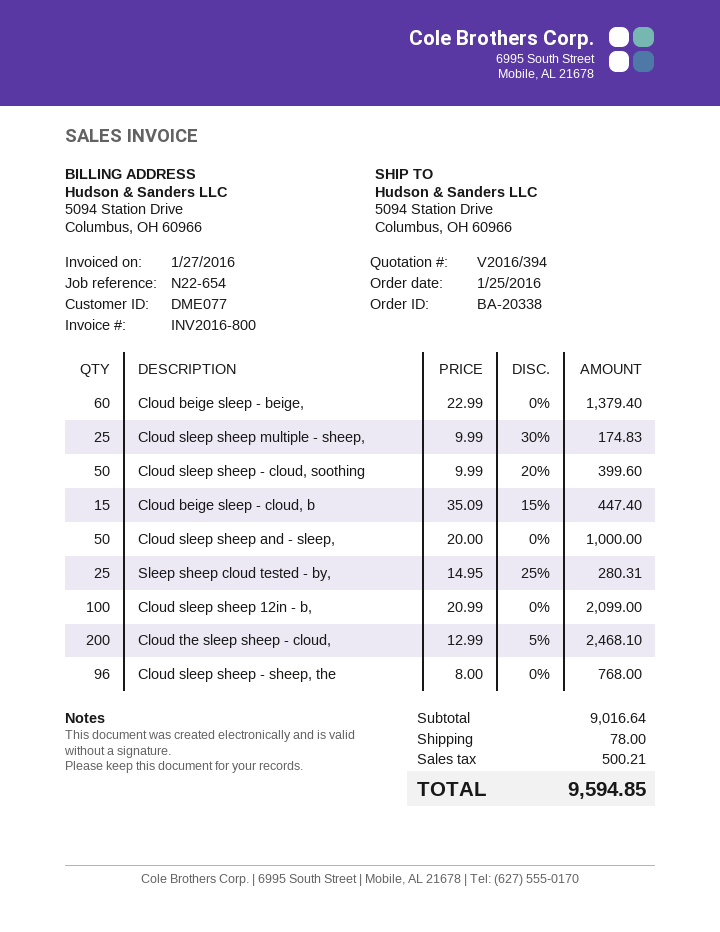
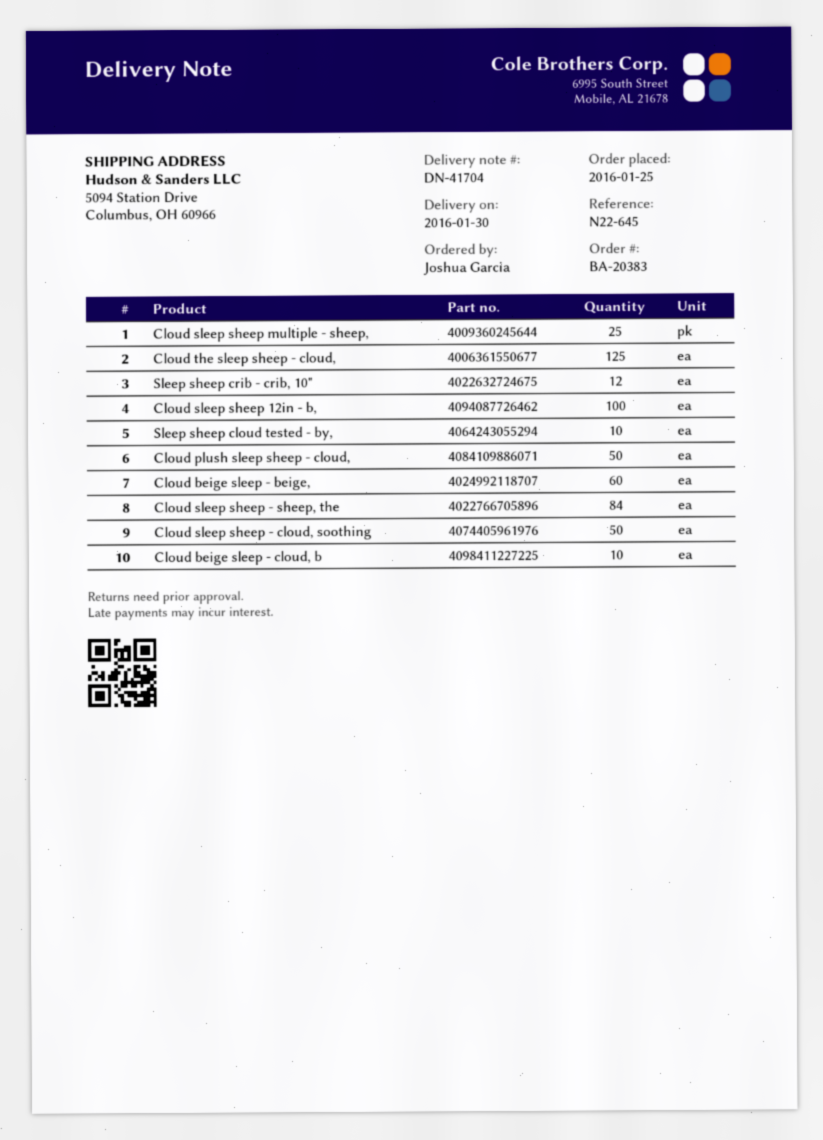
order number: BA-20338 -> BA-20383
reference: N22-654 -> N22-645
Cloud beige sleep - cloud, b: 15 -> 10
Cloud sleep sheep and - sleep,: 50 -> none
Sleep sheep cloud tested - by,: 25 -> 10
Cloud the sleep sheep - cloud,: 200 -> 125
Cloud sleep sheep - sheep, the: 96 -> 84
Sleep sheep crib - crib, 10": none -> 12
Cloud plush sleep sheep - cloud,: none -> 50

